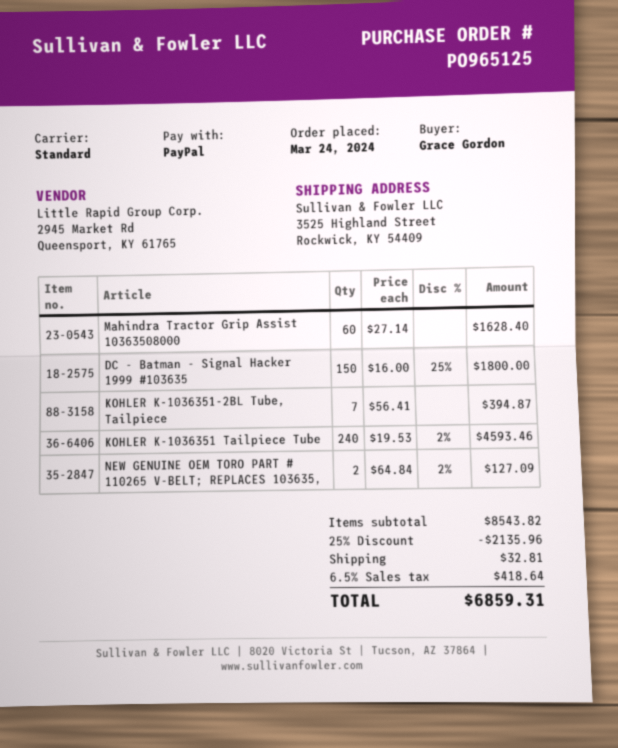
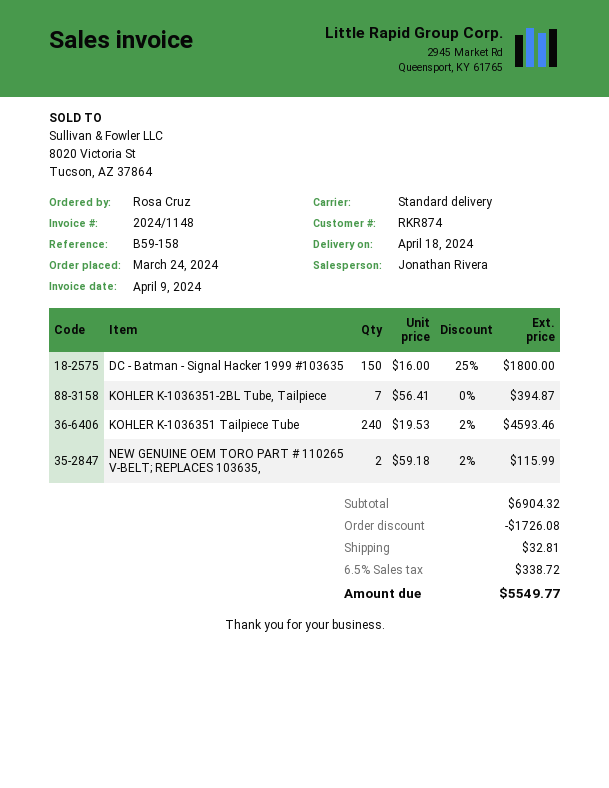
ordered by: Grace Gordon -> Rosa Cruz
Mahindra Tractor Grip Assist 10363508000: 60 x 27.14 = 1628.40 -> none
NEW GENUINE OEM TORO PART # 110265 V-BELT; REPLACES 103635,: 2 x 64.84 - 2% = 127.09 -> 2 x 59.18 - 2% = 115.99
subtotal: 8543.82 -> 6904.32
discount: 2135.96 -> 1726.08
tax: 6.5% = 418.64 -> 6.5% = 338.72
total: 6859.31 -> 5549.77

